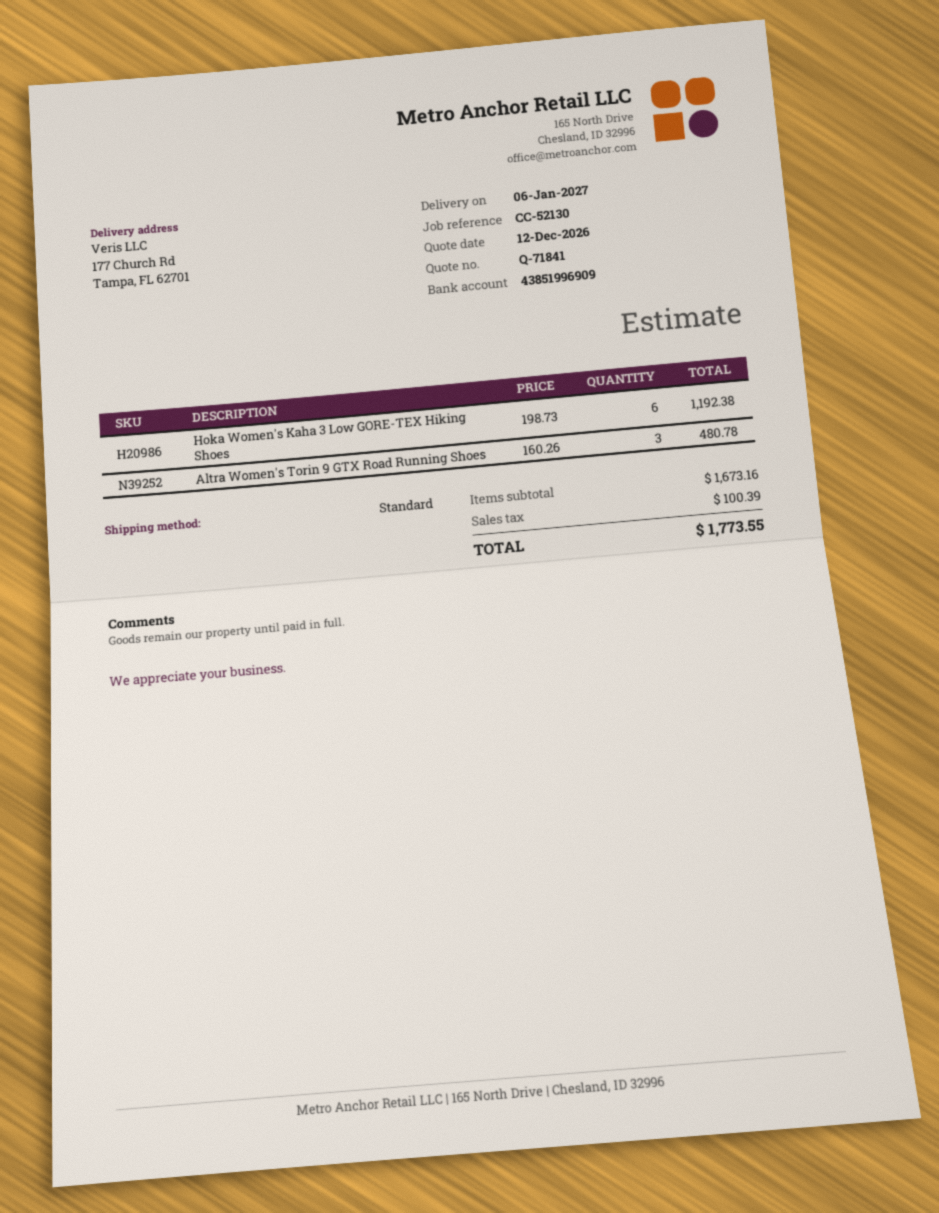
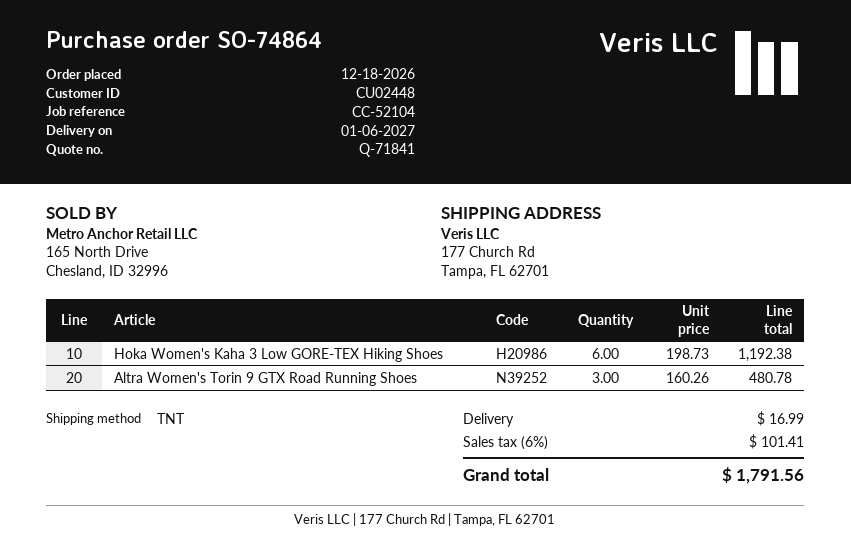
reference: CC-52130 -> CC-52104
shipping method: standard -> TNT
shipping: none -> 16.99
tax: 100.39 -> 101.41
total: 1773.55 -> 1791.56

